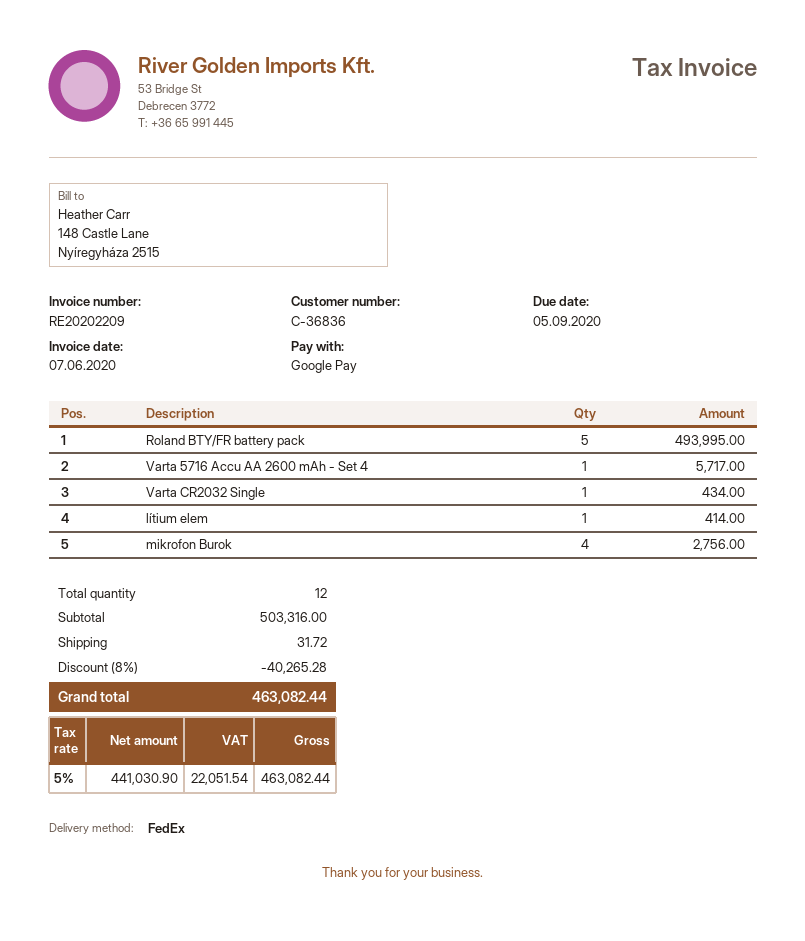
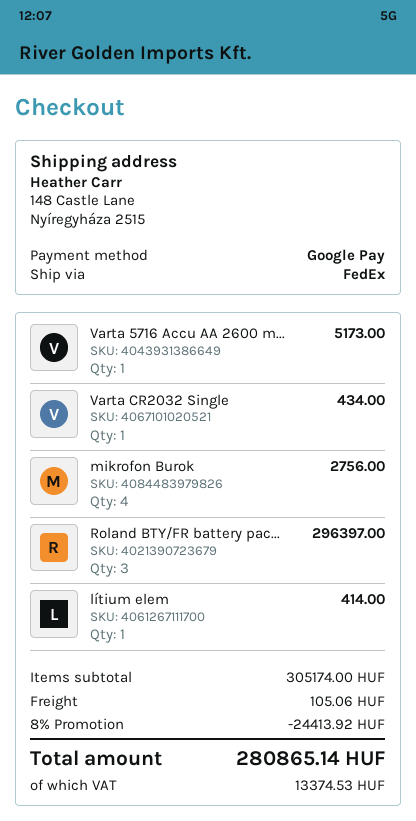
Roland BTY/FR battery pack: 5 for 493995.00 -> 3 for 296397.00
Varta 5716 Accu AA 2600 mAh - Set 4: 1 for 5717.00 -> 1 for 5173.00
subtotal: 503316.00 -> 305174.00
discount: 8% = 40265.28 -> 8% = 24413.92
shipping: 31.72 -> 105.06
tax: 22051.54 -> 13374.53
total: 463082.44 -> 280865.14

